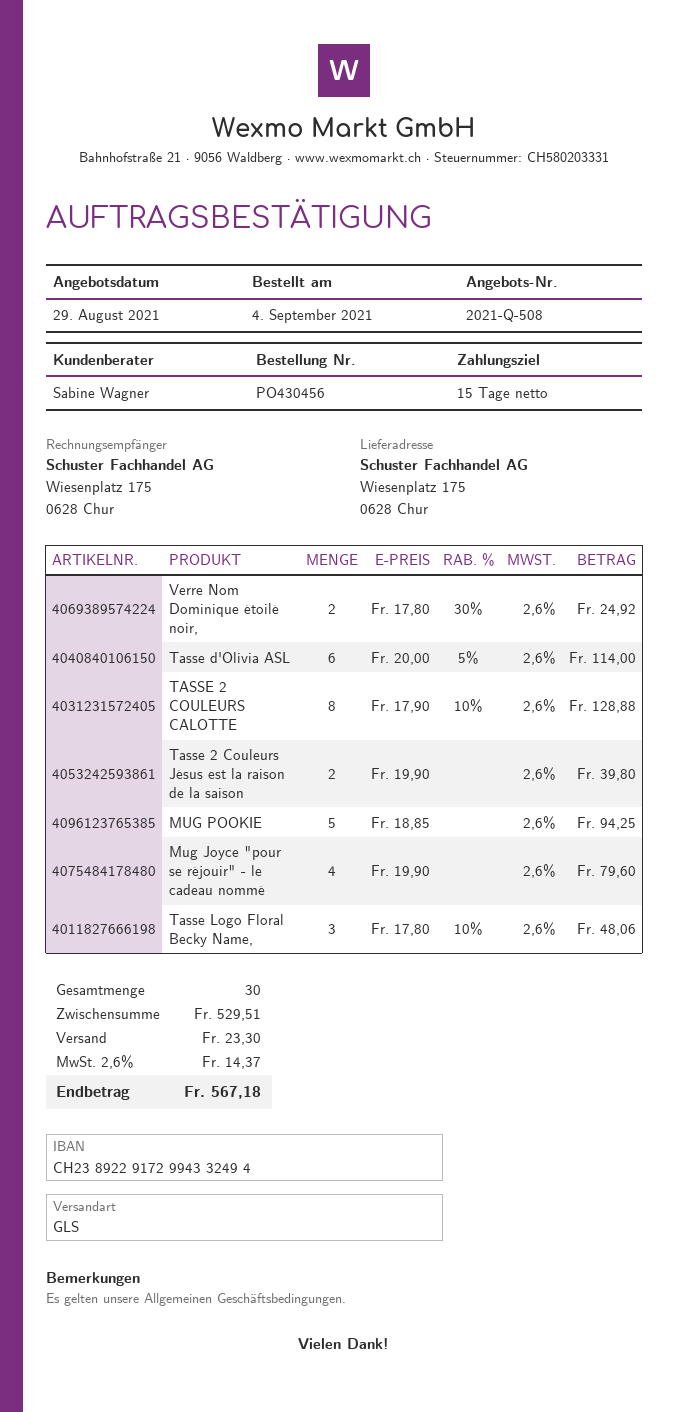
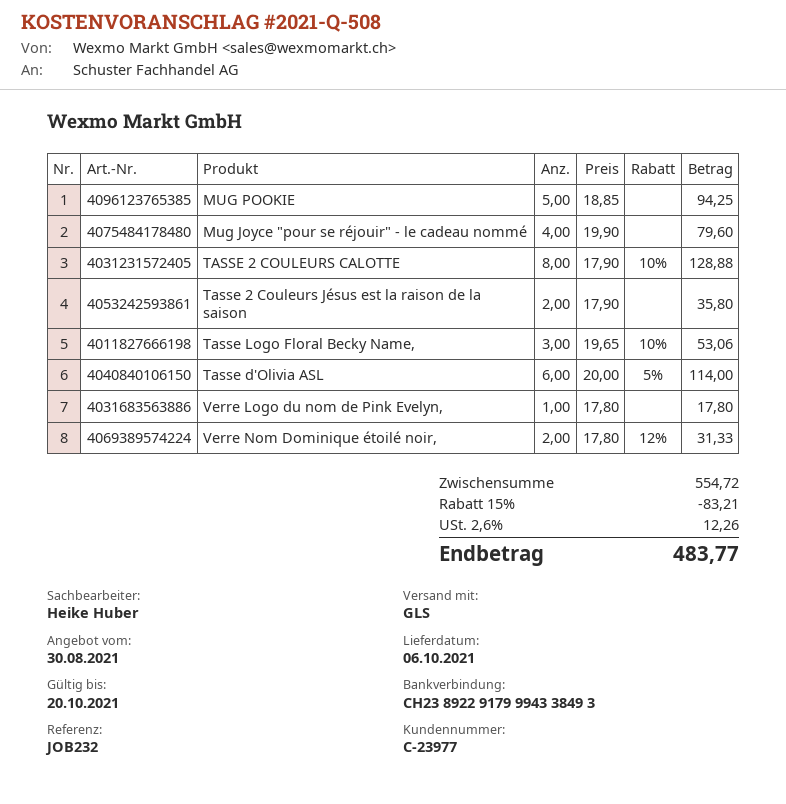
quote date: 2021-08-29 -> 2021-08-30
sales rep: Sabine Wagner -> Heike Huber
bank account: CH2389229172994332494 -> CH2389229179994338493
Verre Nom Dominique étoilé noir,: 2 x 17.80 - 30% = 24.92 -> 2 x 17.80 - 12% = 31.33
Tasse 2 Couleurs Jésus est la raison de la saison: 2 x 19.90 = 39.80 -> 2 x 17.90 = 35.80
Tasse Logo Floral Becky Name,: 3 x 17.80 - 10% = 48.06 -> 3 x 19.65 - 10% = 53.06
Verre Logo du nom de Pink Evelyn,: none -> 1 x 17.80 = 17.80
subtotal: 529.51 -> 554.72
discount: none -> 15% = 83.21
shipping: 23.30 -> none
tax: 2.6% = 14.37 -> 2.6% = 12.26
total: 567.18 -> 483.77

